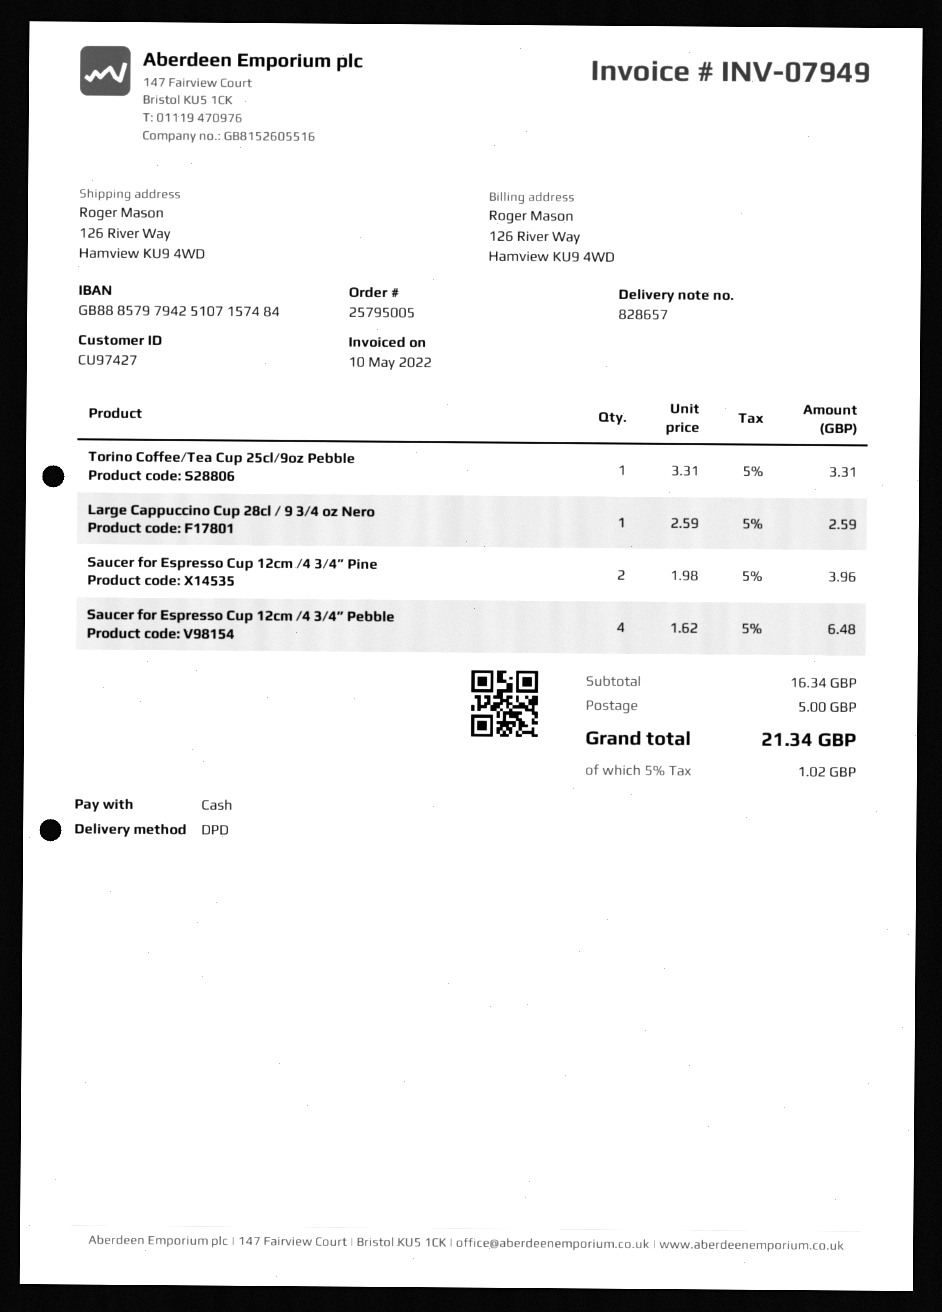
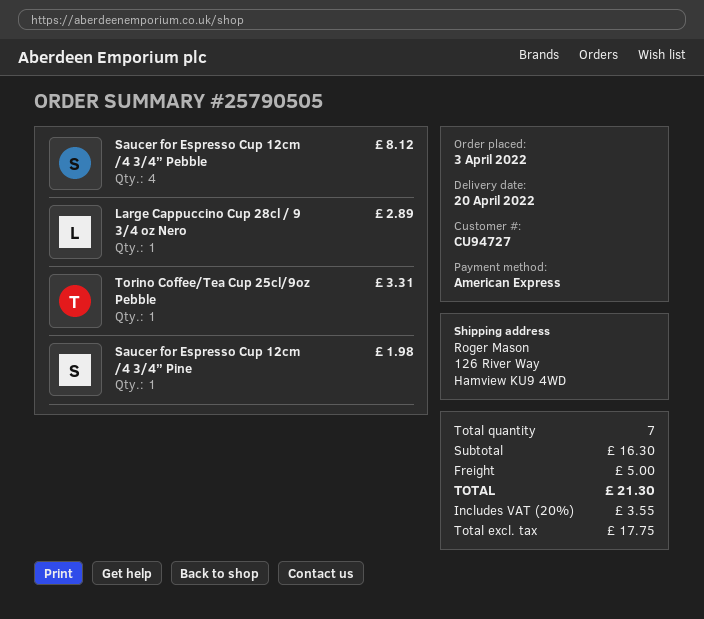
order number: 25795005 -> 25790505
customer number: CU97427 -> CU94727
payment method: cash -> American Express
Large Cappuccino Cup 28cl / 9 3/4 oz Nero: 1 for 2.59 -> 1 for 2.89
Saucer for Espresso Cup 12cm /4 3/4” Pine: 2 for 3.96 -> 1 for 1.98
Saucer for Espresso Cup 12cm /4 3/4” Pebble: 4 for 6.48 -> 4 for 8.12
subtotal: 16.34 -> 16.30
tax: 5% = 1.02 -> 20% = 3.55
total: 21.34 -> 21.30

